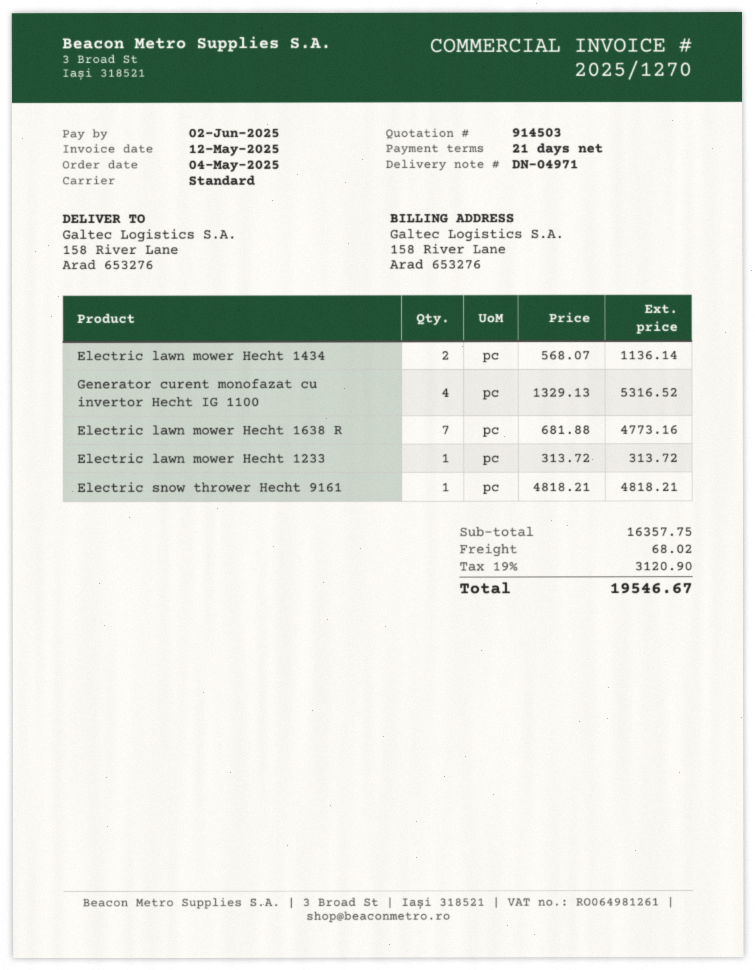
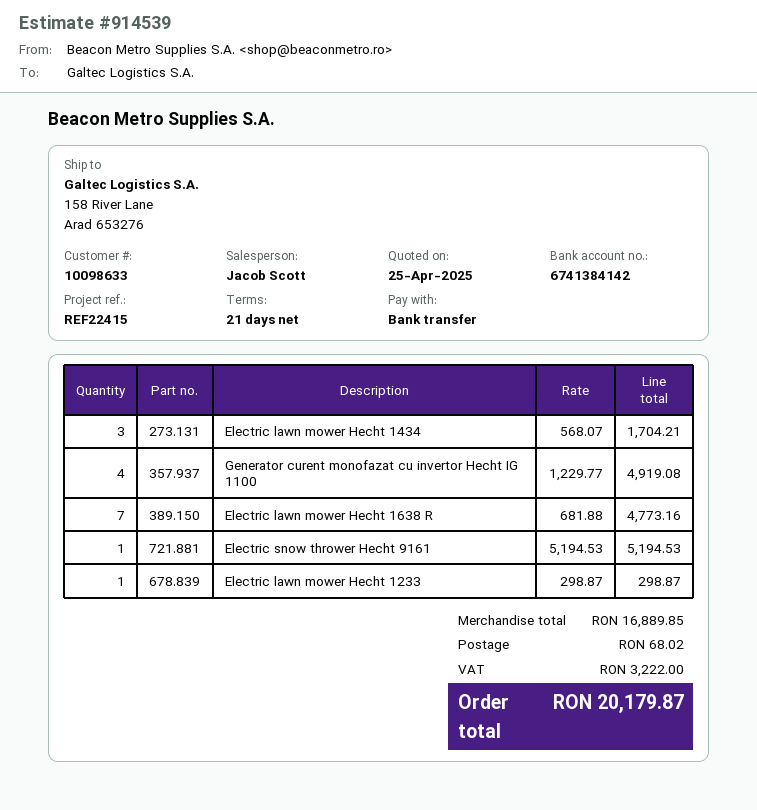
quote number: 914503 -> 914539
Electric lawn mower Hecht 1434: 2 x 568.07 = 1136.14 -> 3 x 568.07 = 1704.21
Generator curent monofazat cu invertor Hecht IG 1100: 4 x 1329.13 = 5316.52 -> 4 x 1229.77 = 4919.08
Electric lawn mower Hecht 1233: 1 x 313.72 = 313.72 -> 1 x 298.87 = 298.87
Electric snow thrower Hecht 9161: 1 x 4818.21 = 4818.21 -> 1 x 5194.53 = 5194.53
subtotal: 16357.75 -> 16889.85
tax: 3120.90 -> 3222.00
total: 19546.67 -> 20179.87

